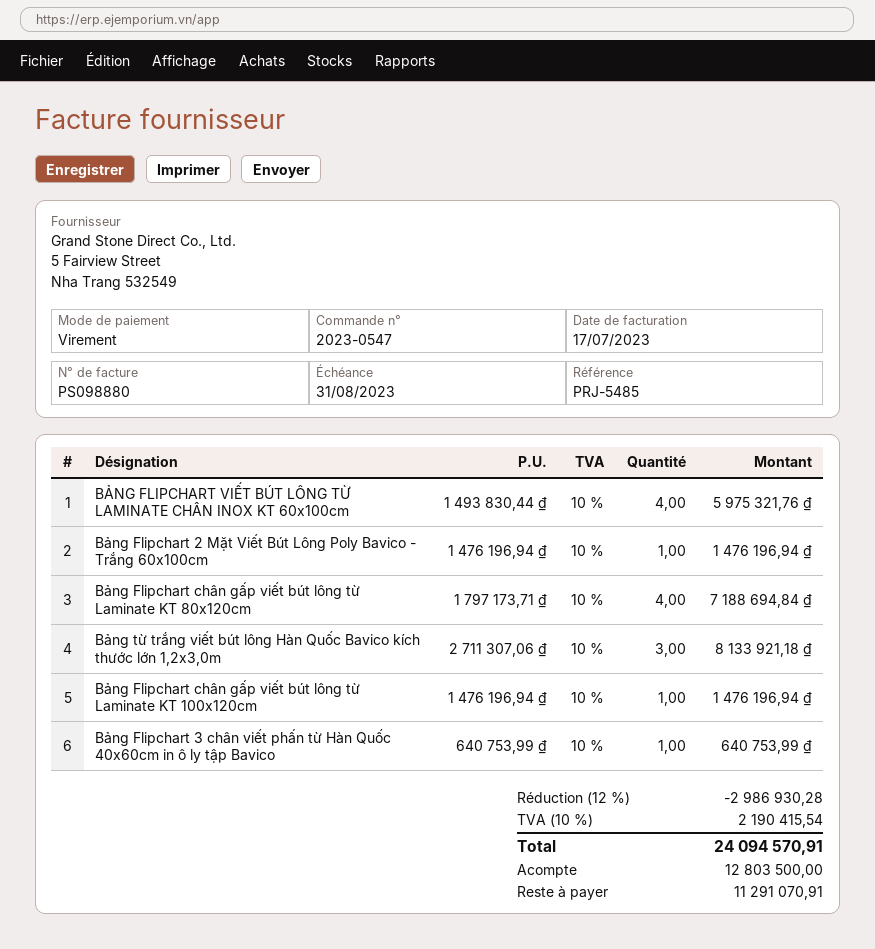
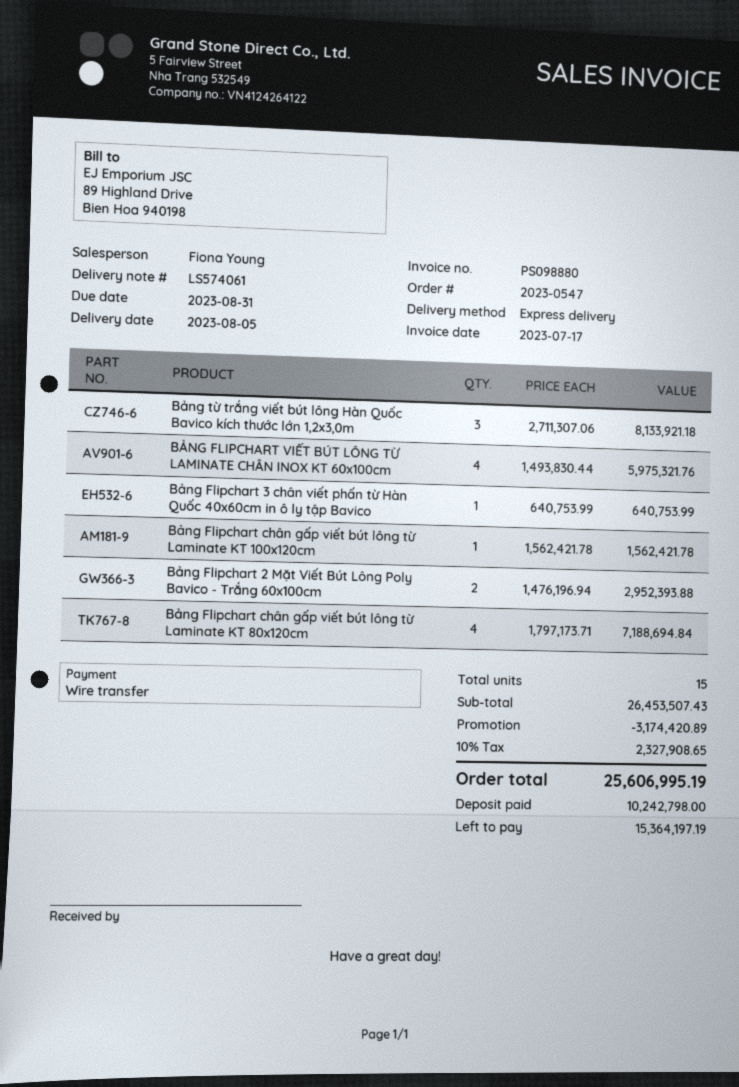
Bảng Flipchart 2 Mặt Viết Bút Lông Poly Bavico - Trắng 60x100cm: 1 x 1476196.94 = 1476196.94 -> 2 x 1476196.94 = 2952393.88
Bảng Flipchart chân gấp viết bút lông từ Laminate KT 100x120cm: 1 x 1476196.94 = 1476196.94 -> 1 x 1562421.78 = 1562421.78
discount: 2986930.28 -> 3174420.89
tax: 10% = 2190415.54 -> 10% = 2327908.65
total: 24094570.91 -> 25606995.19
deposit: 12803500.00 -> 10242798.00
balance: 11291070.91 -> 15364197.19

